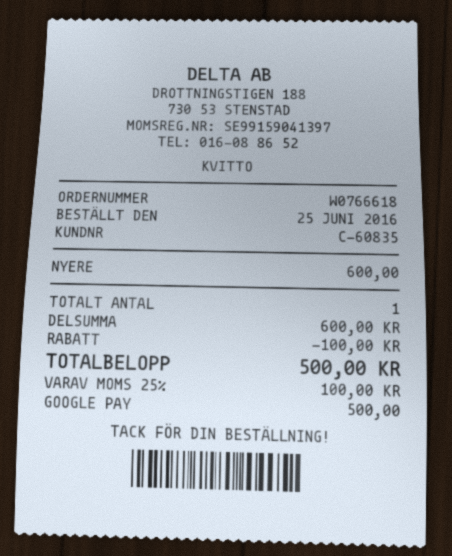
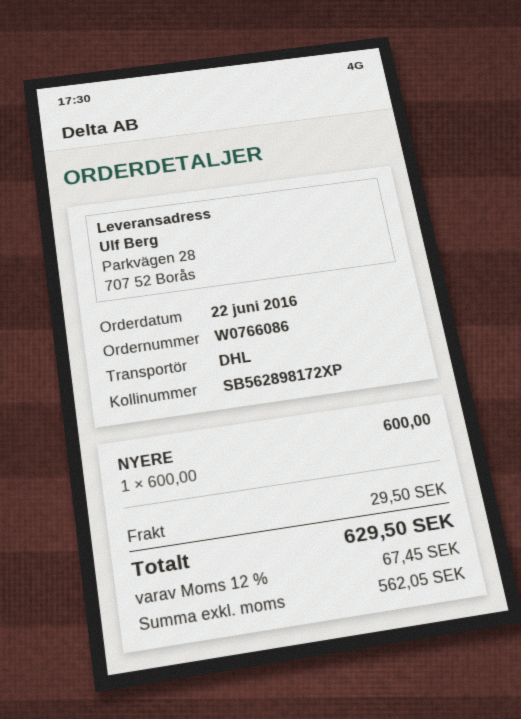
order number: W0766618 -> W0766086
order date: 2016-06-25 -> 2016-06-22
discount: 100.00 -> none
shipping: none -> 29.50
tax: 25% = 100.00 -> 12% = 67.45
total: 500.00 -> 629.50

